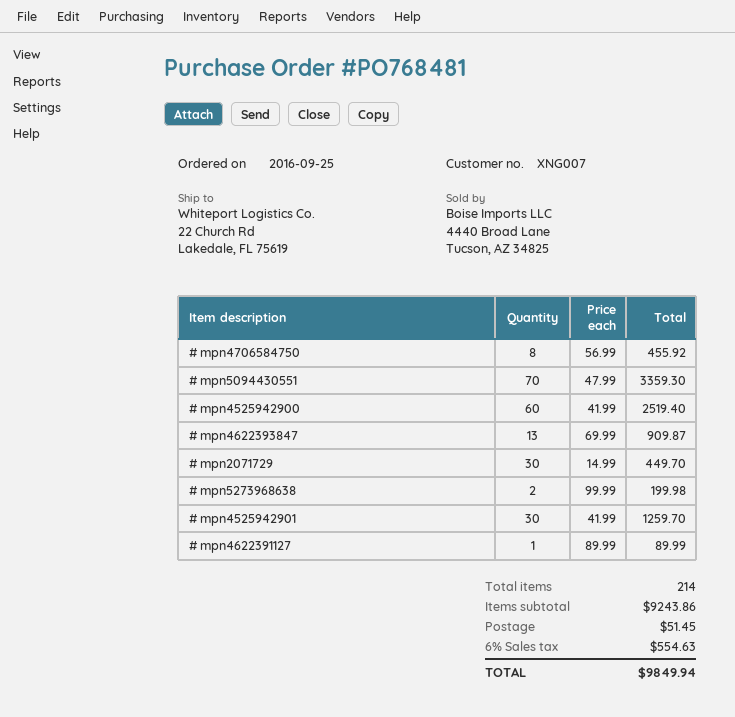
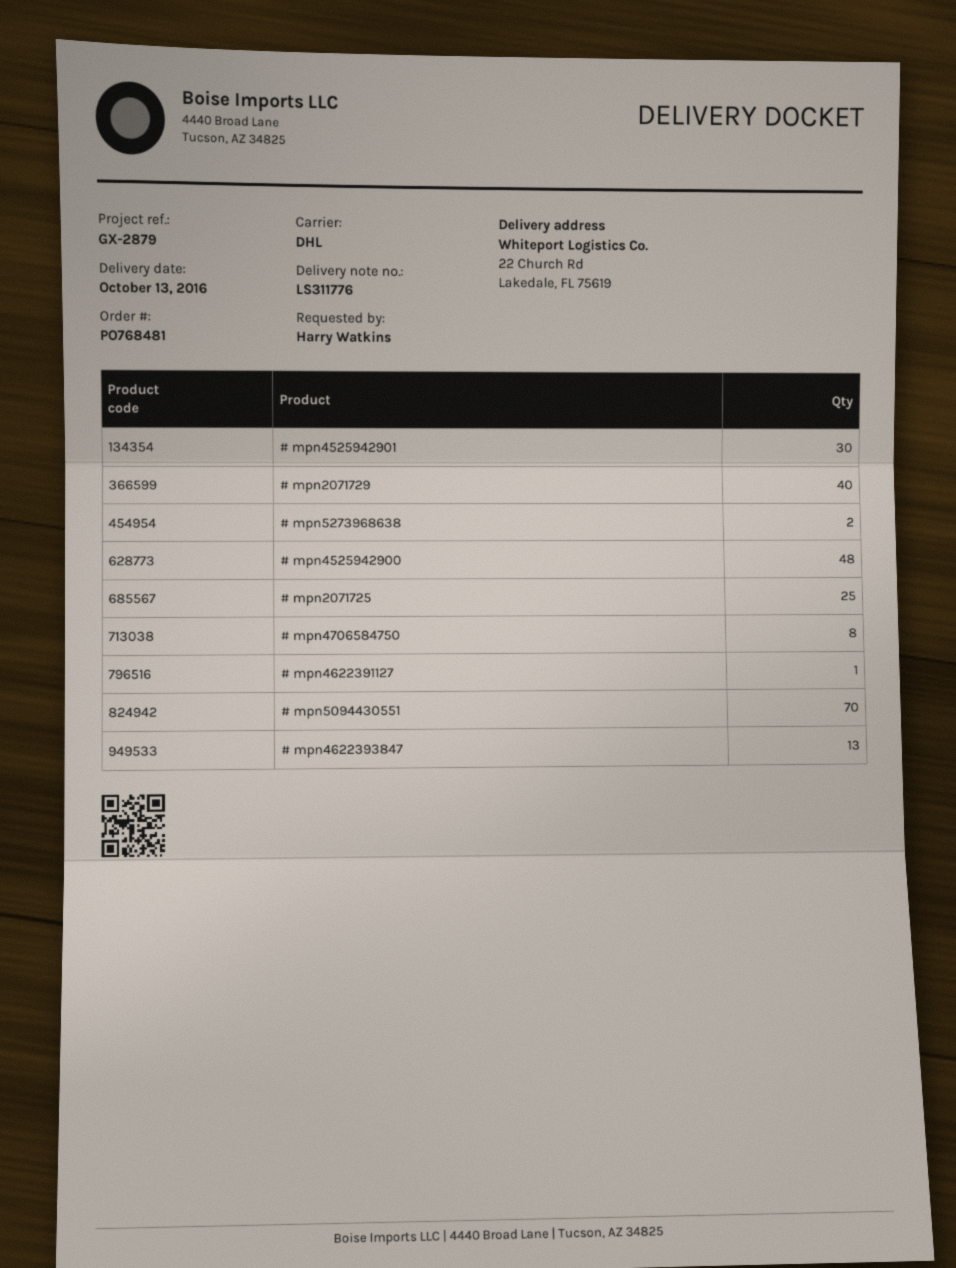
# mpn4525942900: 60 -> 48
# mpn2071729: 30 -> 40
# mpn2071725: none -> 25

